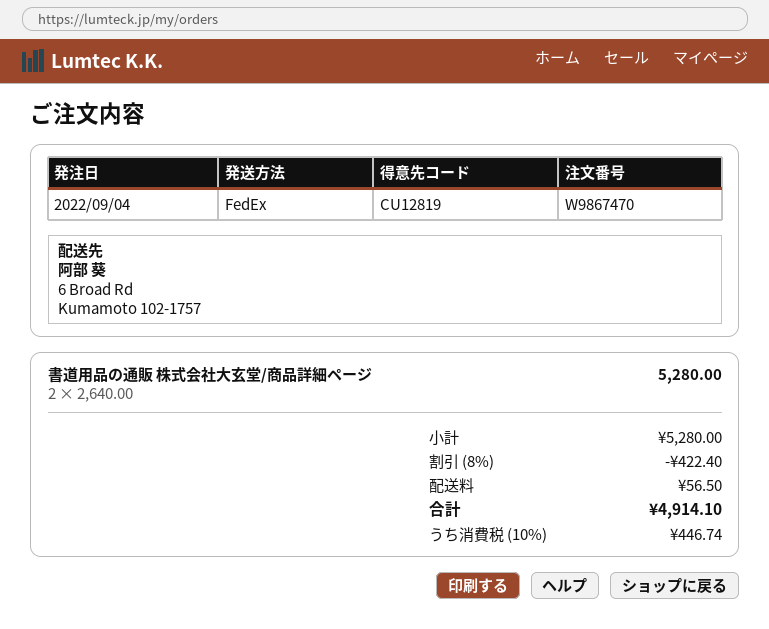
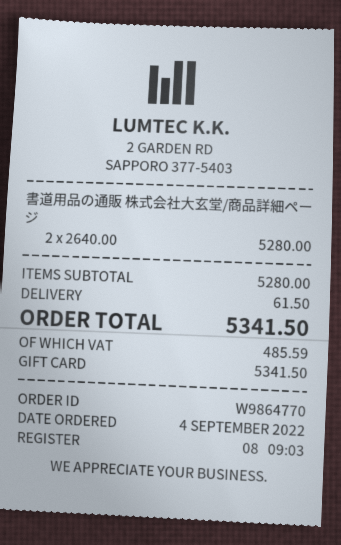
order number: W9867470 -> W9864770
discount: 8% = 422.40 -> none
shipping: 56.50 -> 61.50
tax: 446.74 -> 485.59
total: 4914.10 -> 5341.50

